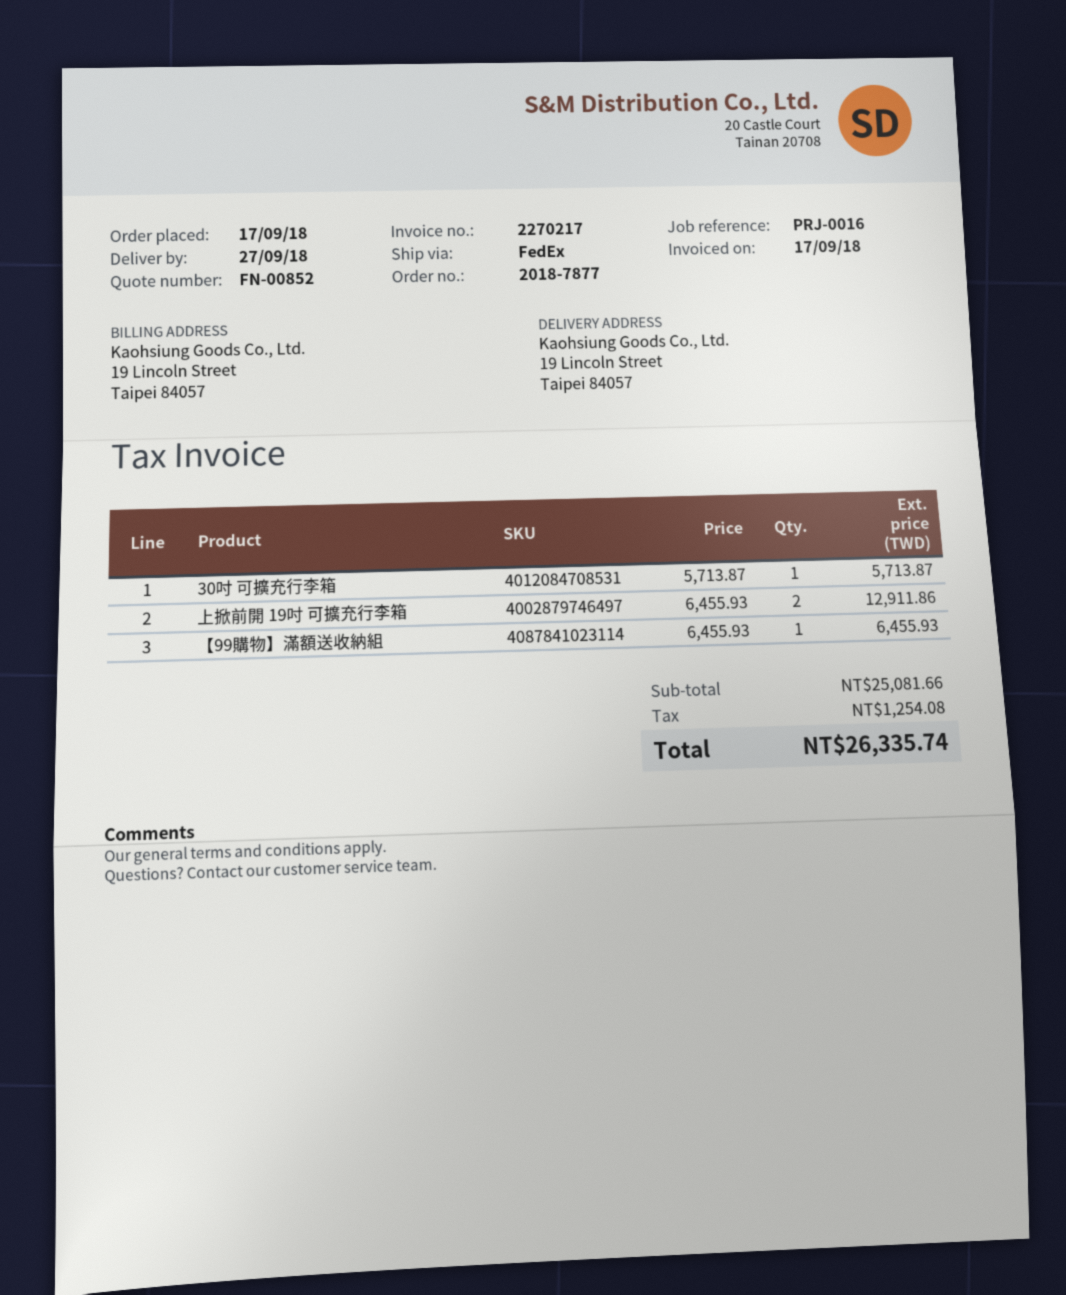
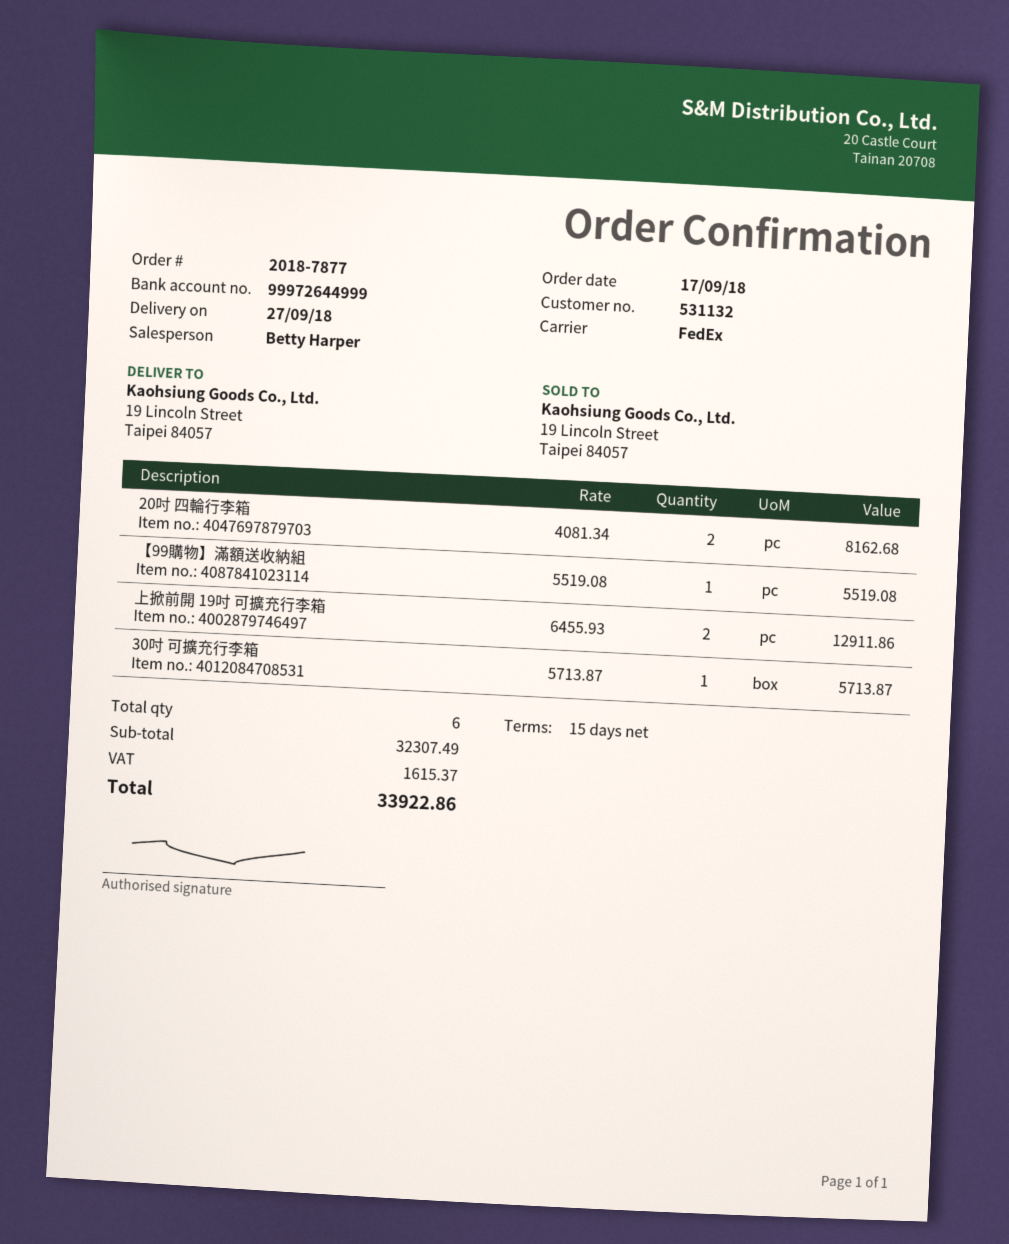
【99購物】滿額送收納組: 1 x 6455.93 = 6455.93 -> 1 x 5519.08 = 5519.08
20吋 四輪行李箱: none -> 2 x 4081.34 = 8162.68
subtotal: 25081.66 -> 32307.49
tax: 1254.08 -> 1615.37
total: 26335.74 -> 33922.86

